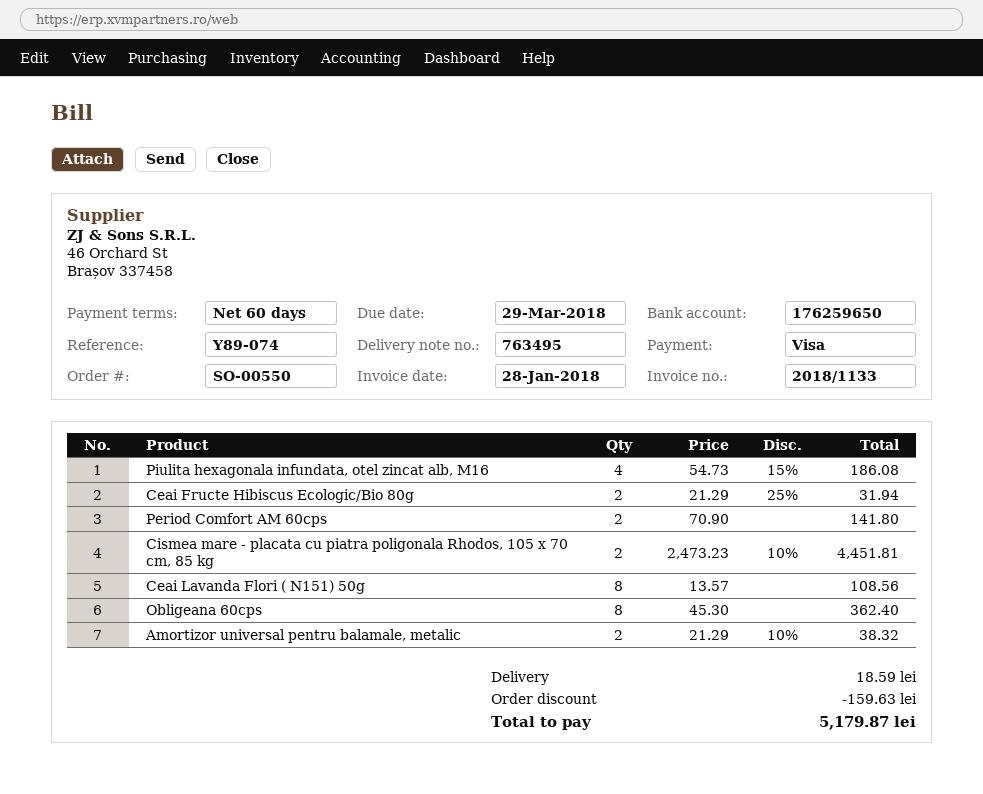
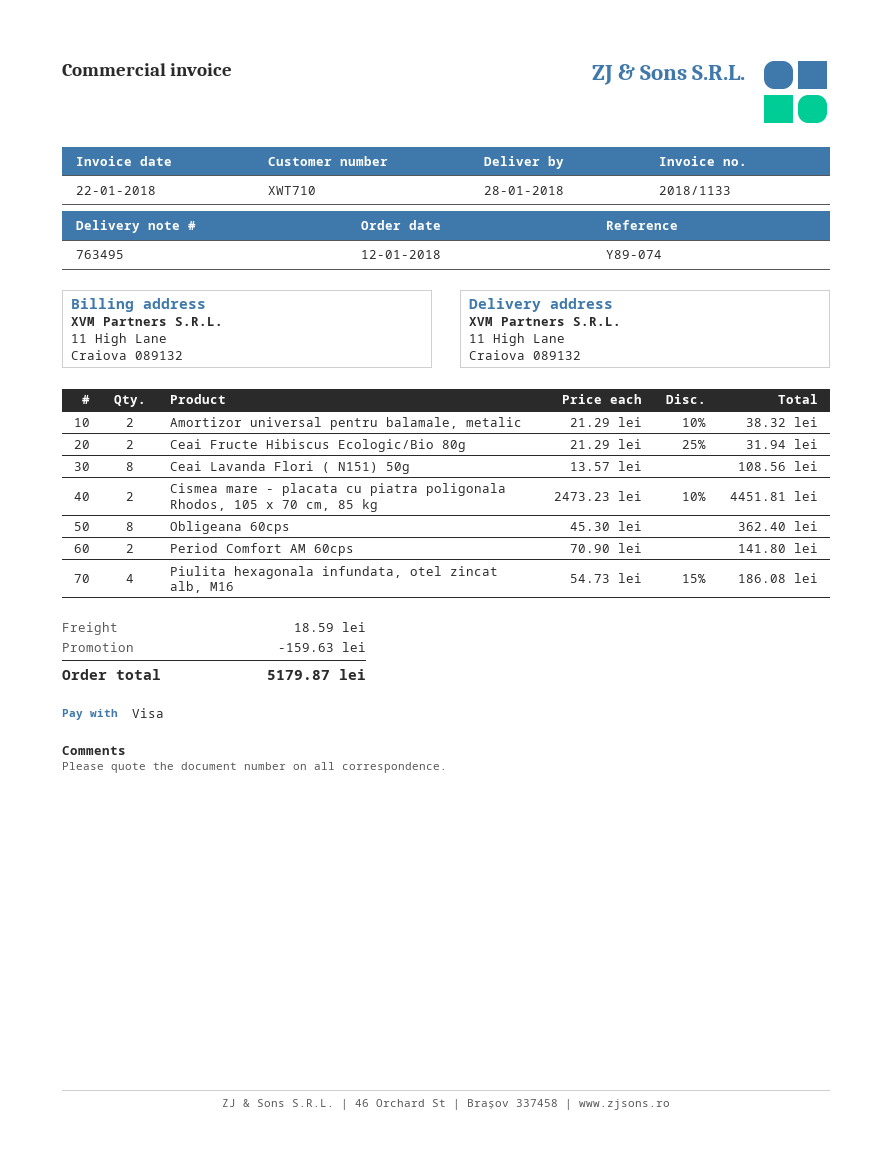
invoice date: 2018-01-28 -> 2018-01-22

